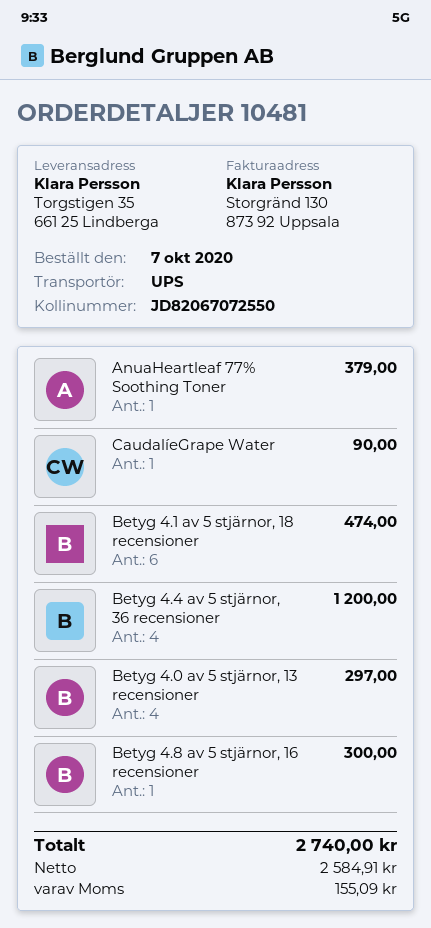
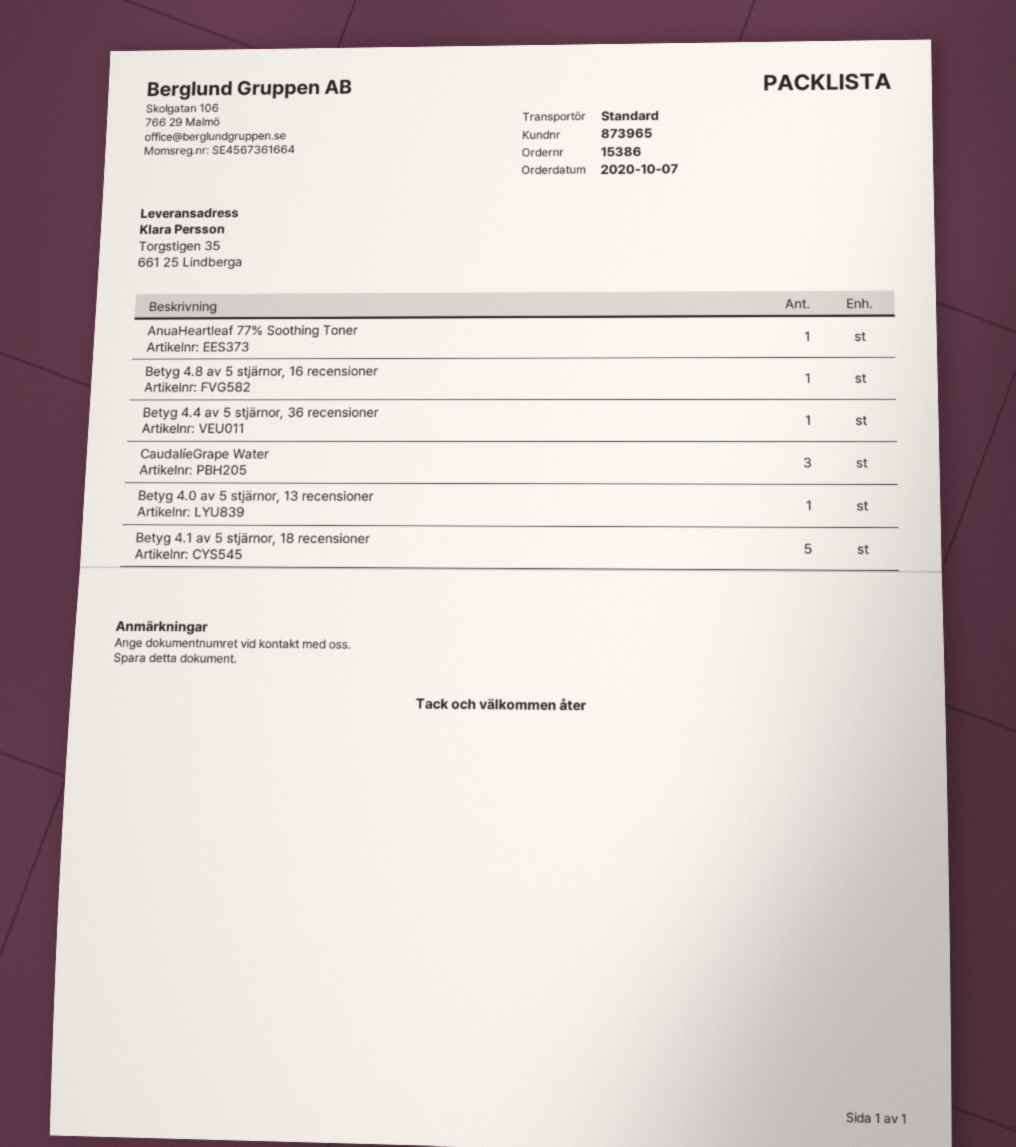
order number: 10481 -> 15386
shipping method: UPS -> standard
CaudalíeGrape Water: 1 -> 3
Betyg 4.1 av 5 stjärnor, 18 recensioner: 6 -> 5
Betyg 4.4 av 5 stjärnor, 36 recensioner: 4 -> 1
Betyg 4.0 av 5 stjärnor, 13 recensioner: 4 -> 1

